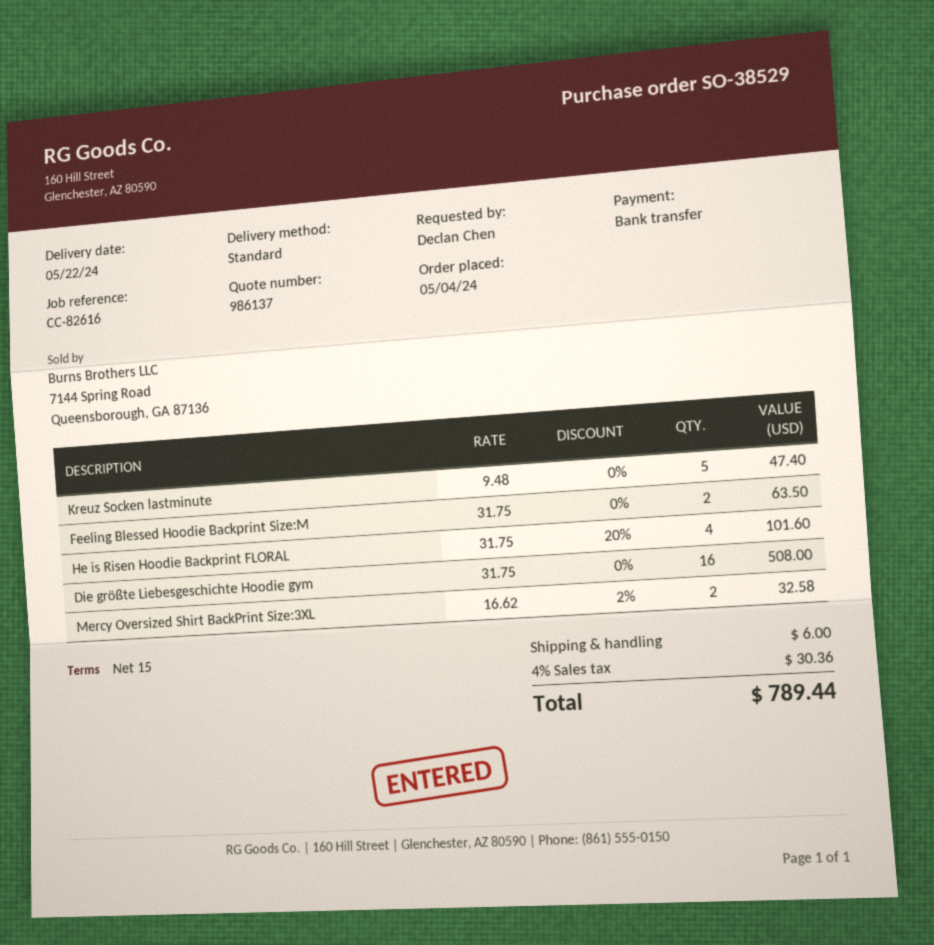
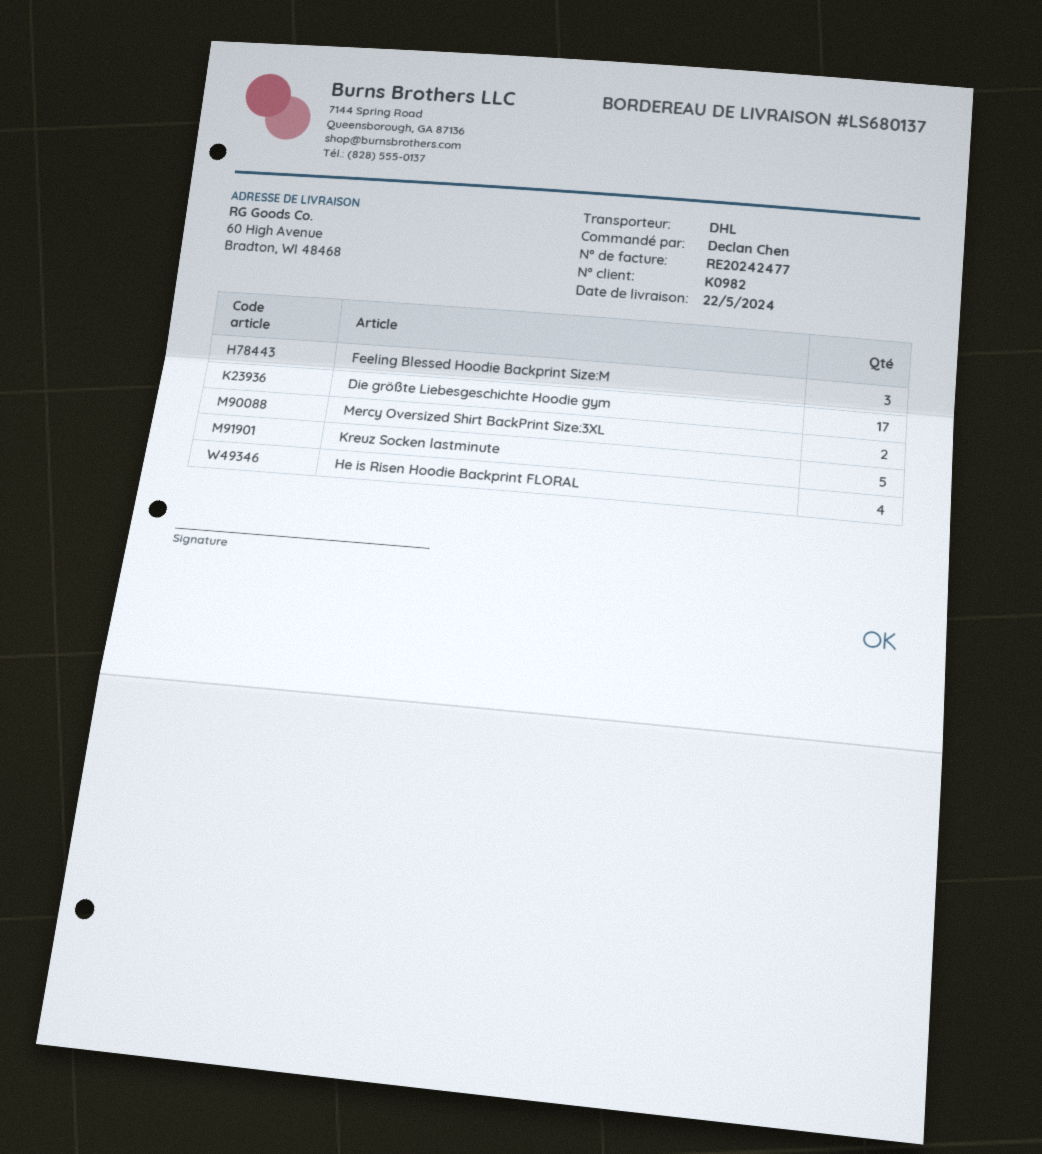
shipping method: standard -> DHL
Feeling Blessed Hoodie Backprint Size:M: 2 -> 3
Die größte Liebesgeschichte Hoodie gym: 16 -> 17

